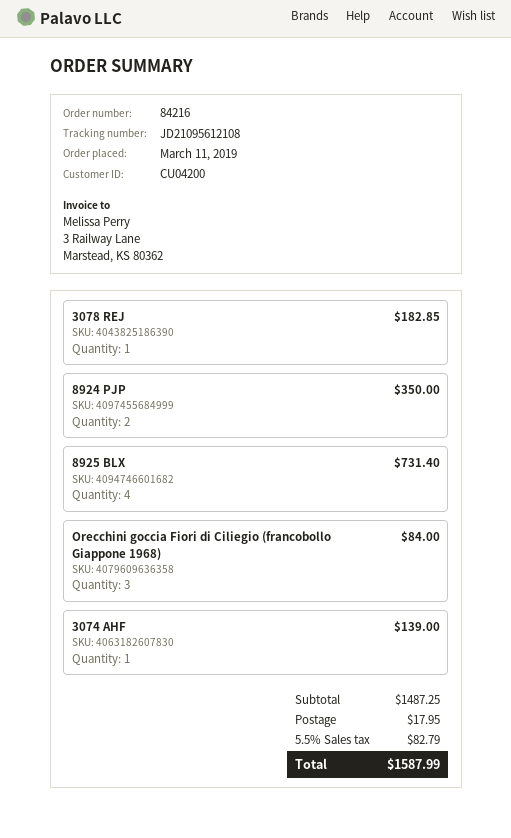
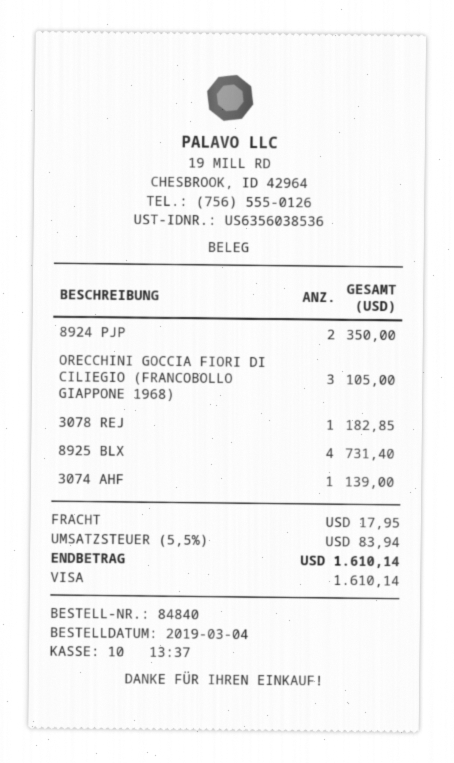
order number: 84216 -> 84840
order date: 2019-03-11 -> 2019-03-04
Orecchini goccia Fiori di Ciliegio (francobollo Giappone 1968): 3 for 84.00 -> 3 for 105.00
tax: 5.5% = 82.79 -> 5.5% = 83.94
total: 1587.99 -> 1610.14

